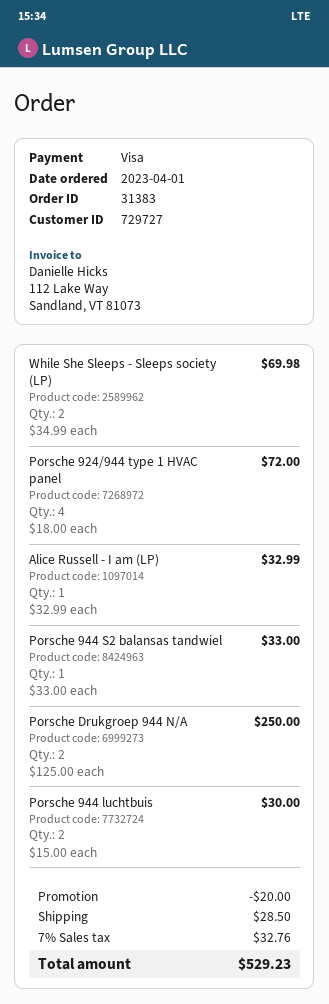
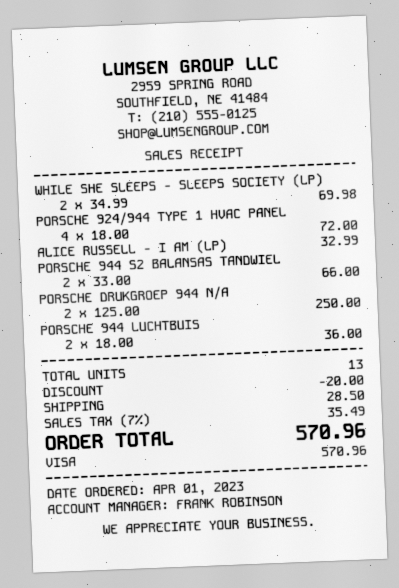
Porsche 944 S2 balansas tandwiel: 1 x 33.00 = 33.00 -> 2 x 33.00 = 66.00
Porsche 944 luchtbuis: 2 x 15.00 = 30.00 -> 2 x 18.00 = 36.00
tax: 7% = 32.76 -> 7% = 35.49
total: 529.23 -> 570.96

